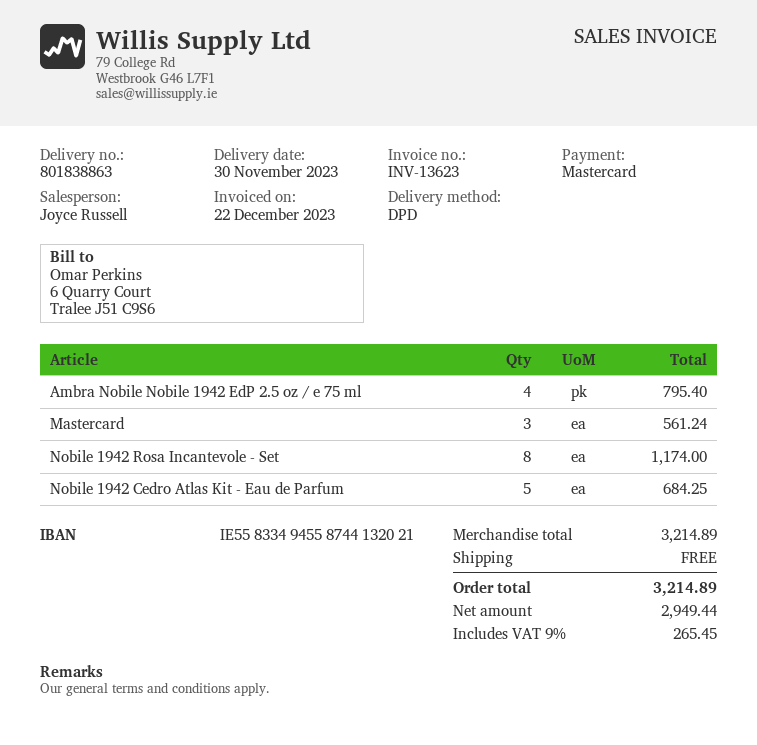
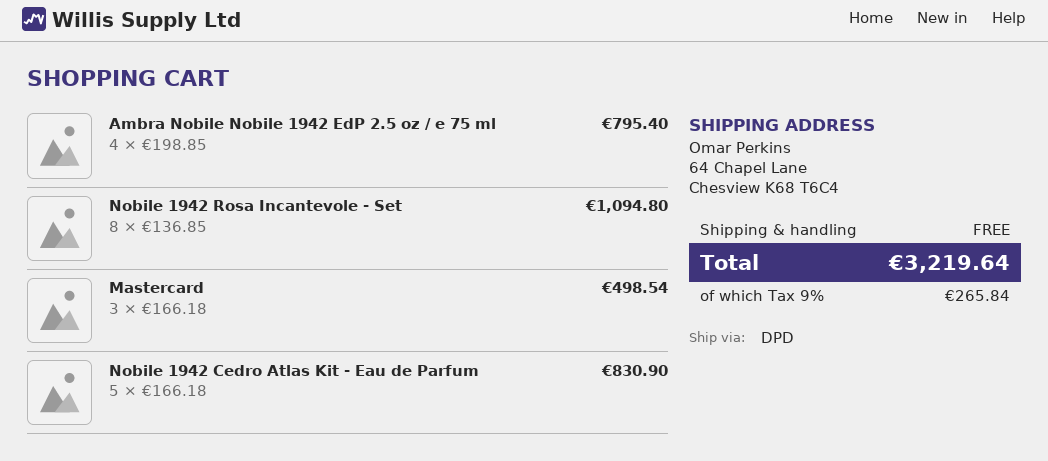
Mastercard: 3 for 561.24 -> 3 for 498.54
Nobile 1942 Rosa Incantevole - Set: 8 for 1174.00 -> 8 for 1094.80
Nobile 1942 Cedro Atlas Kit - Eau de Parfum: 5 for 684.25 -> 5 for 830.90
tax: 9% = 265.45 -> 9% = 265.84
total: 3214.89 -> 3219.64

